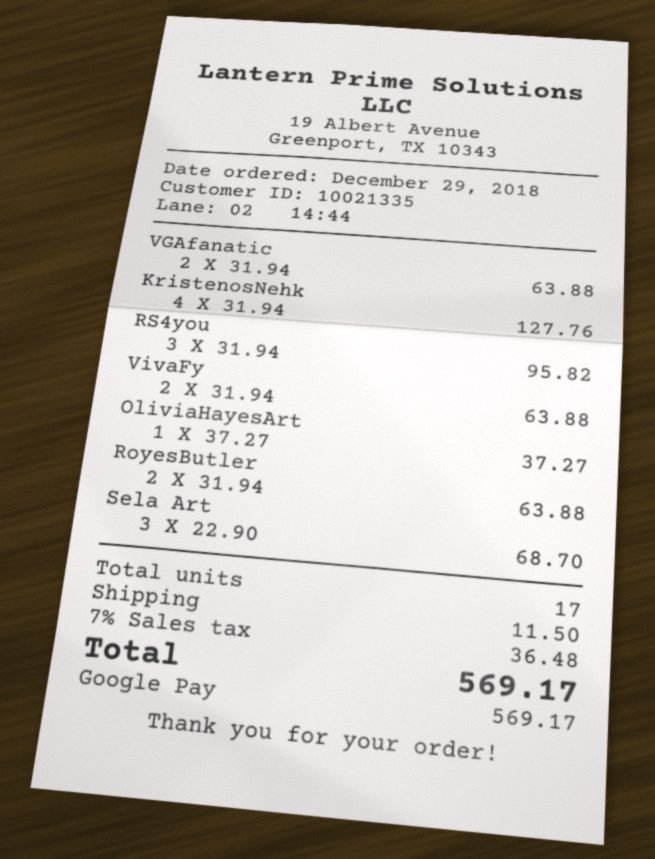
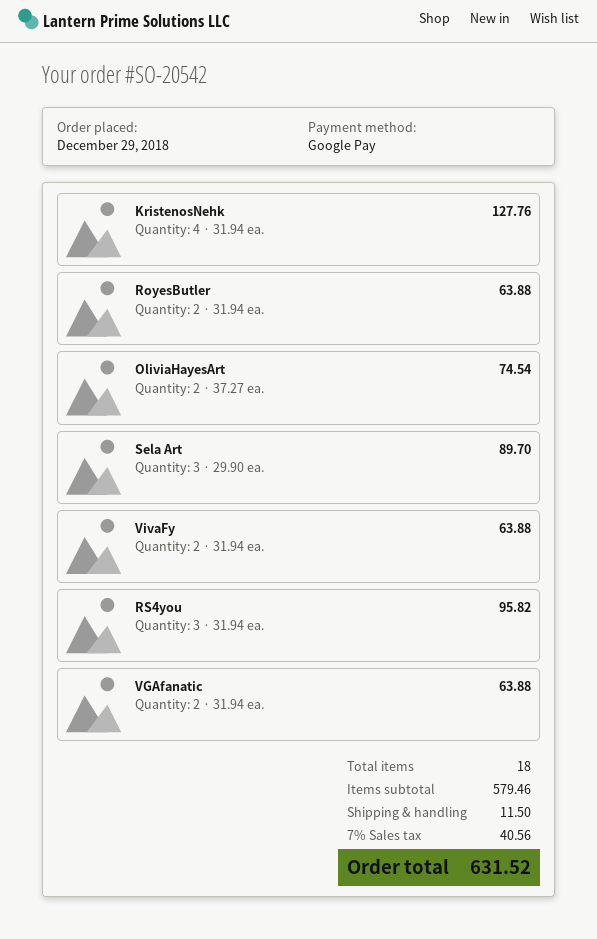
OliviaHayesArt: 1 x 37.27 = 37.27 -> 2 x 37.27 = 74.54
Sela Art: 3 x 22.90 = 68.70 -> 3 x 29.90 = 89.70
total quantity: 17 -> 18
tax: 7% = 36.48 -> 7% = 40.56
total: 569.17 -> 631.52

